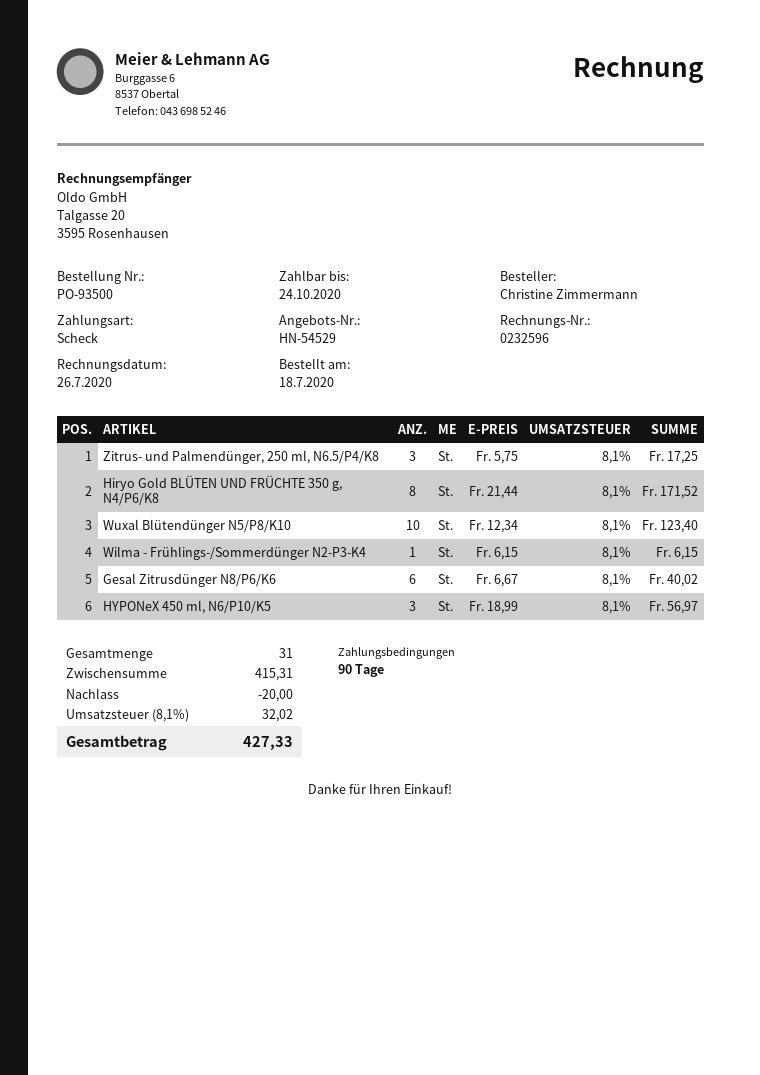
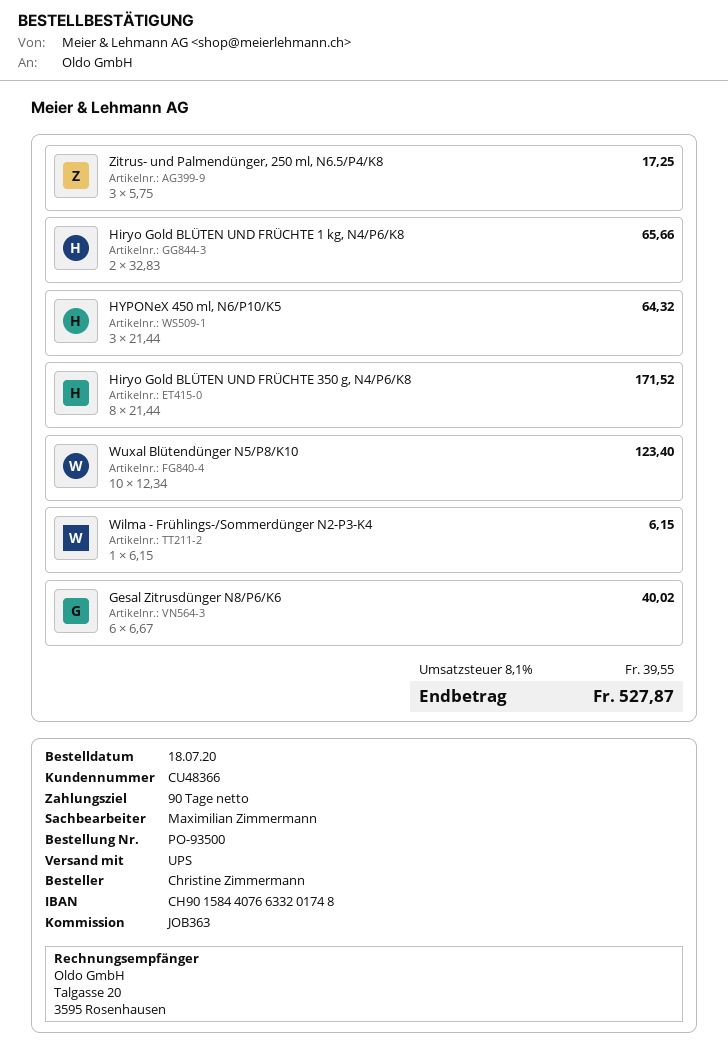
HYPONeX 450 ml, N6/P10/K5: 3 x 18.99 = 56.97 -> 3 x 21.44 = 64.32
Hiryo Gold BLÜTEN UND FRÜCHTE 1 kg, N4/P6/K8: none -> 2 x 32.83 = 65.66
discount: 20.00 -> none
tax: 8.1% = 32.02 -> 8.1% = 39.55
total: 427.33 -> 527.87

